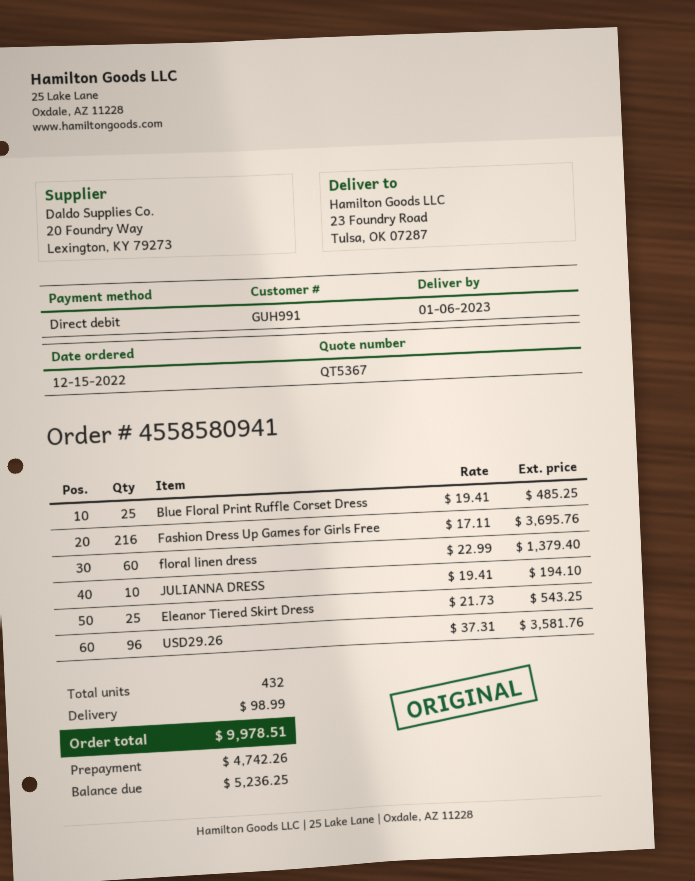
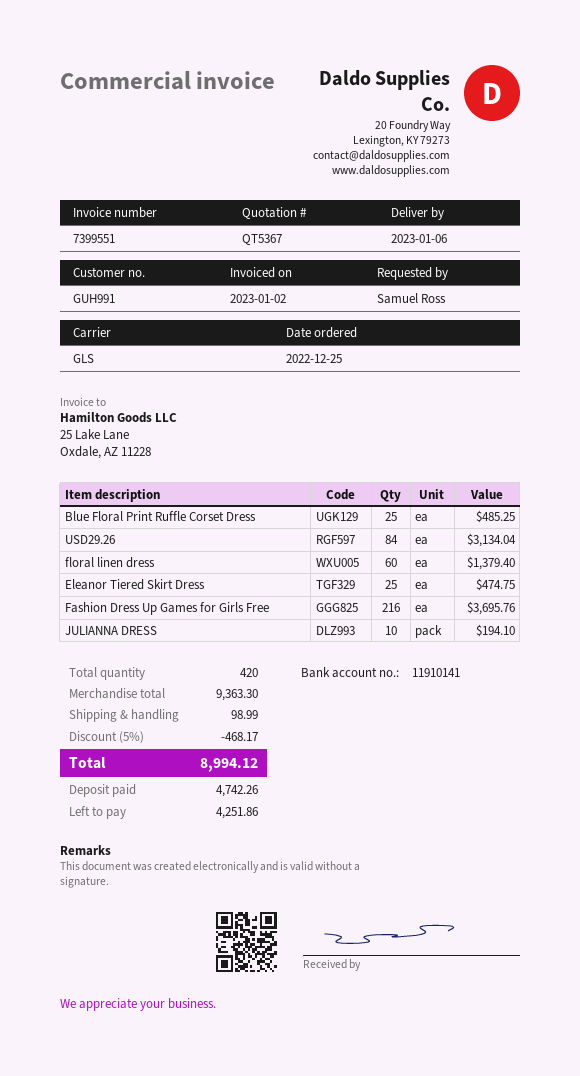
order date: 2022-12-15 -> 2022-12-25
Eleanor Tiered Skirt Dress: 25 for 543.25 -> 25 for 474.75
USD29.26: 96 for 3581.76 -> 84 for 3134.04
total quantity: 432 -> 420
discount: none -> 5% = 468.17
total: 9978.51 -> 8994.12
balance: 5236.25 -> 4251.86

